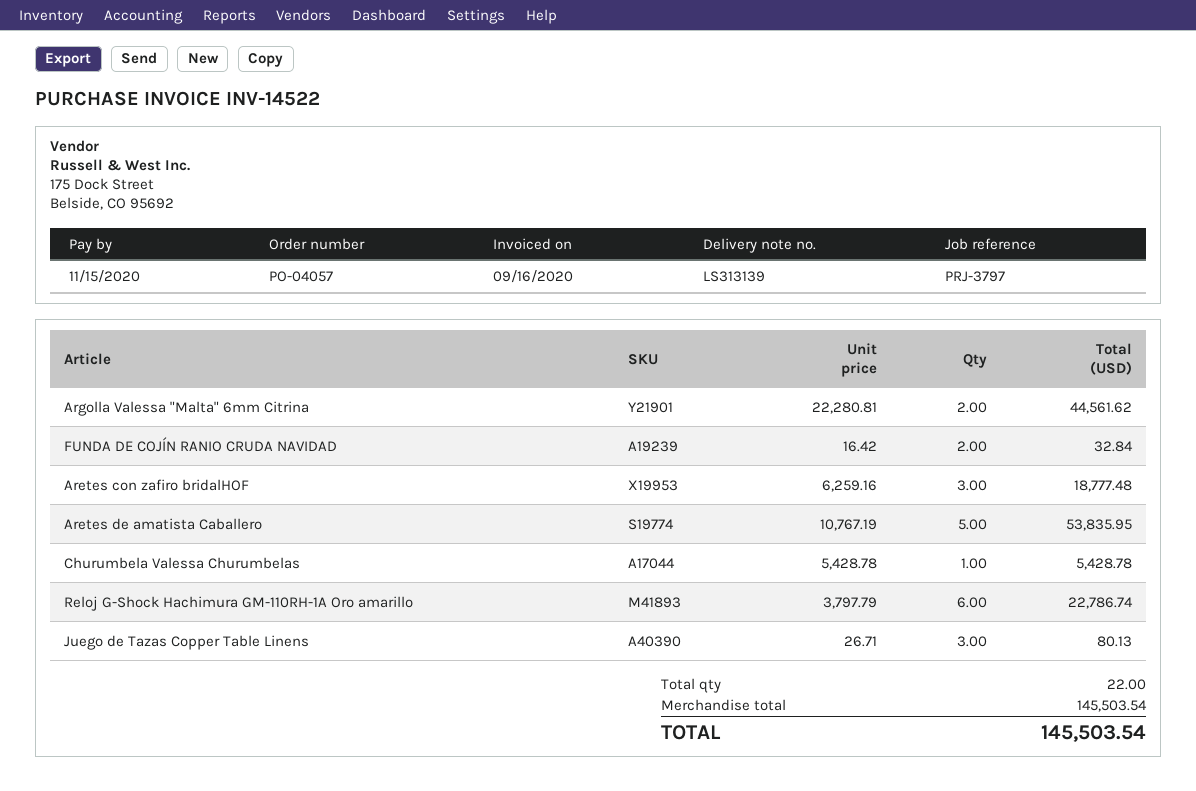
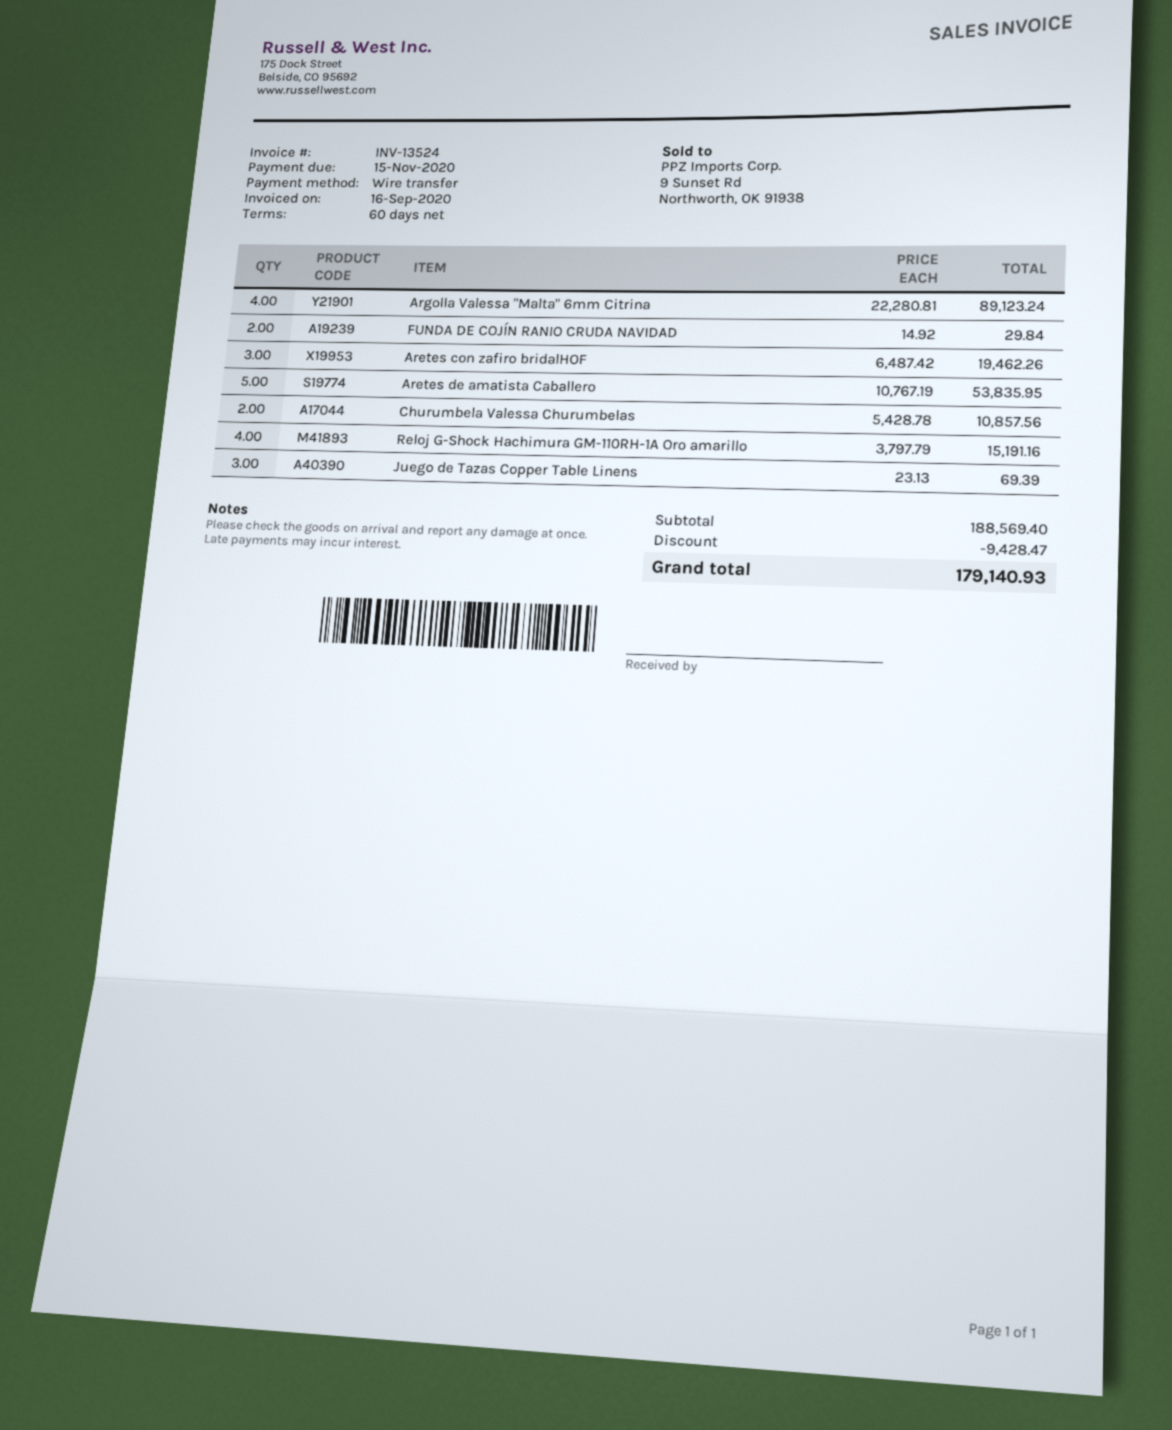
invoice number: INV-14522 -> INV-13524
Argolla Valessa "Malta" 6mm Citrina: 2 x 22280.81 = 44561.62 -> 4 x 22280.81 = 89123.24
FUNDA DE COJÍN RANIO CRUDA NAVIDAD: 2 x 16.42 = 32.84 -> 2 x 14.92 = 29.84
Aretes con zafiro bridalHOF: 3 x 6259.16 = 18777.48 -> 3 x 6487.42 = 19462.26
Churumbela Valessa Churumbelas: 1 x 5428.78 = 5428.78 -> 2 x 5428.78 = 10857.56
Reloj G-Shock Hachimura GM-110RH-1A Oro amarillo: 6 x 3797.79 = 22786.74 -> 4 x 3797.79 = 15191.16
Juego de Tazas Copper Table Linens: 3 x 26.71 = 80.13 -> 3 x 23.13 = 69.39
subtotal: 145503.54 -> 188569.40
discount: none -> 9428.47
total: 145503.54 -> 179140.93

